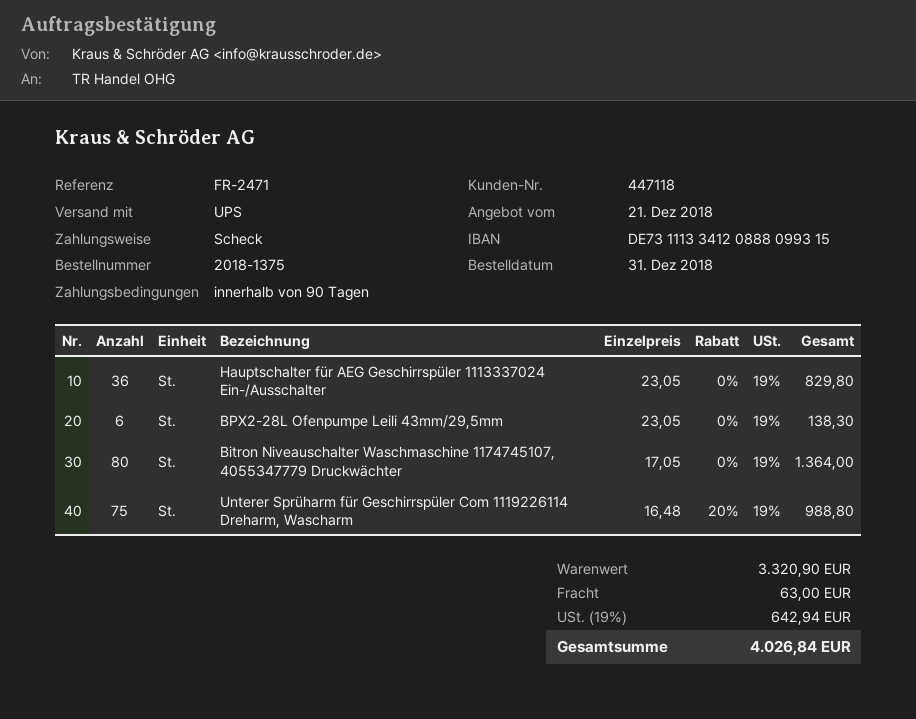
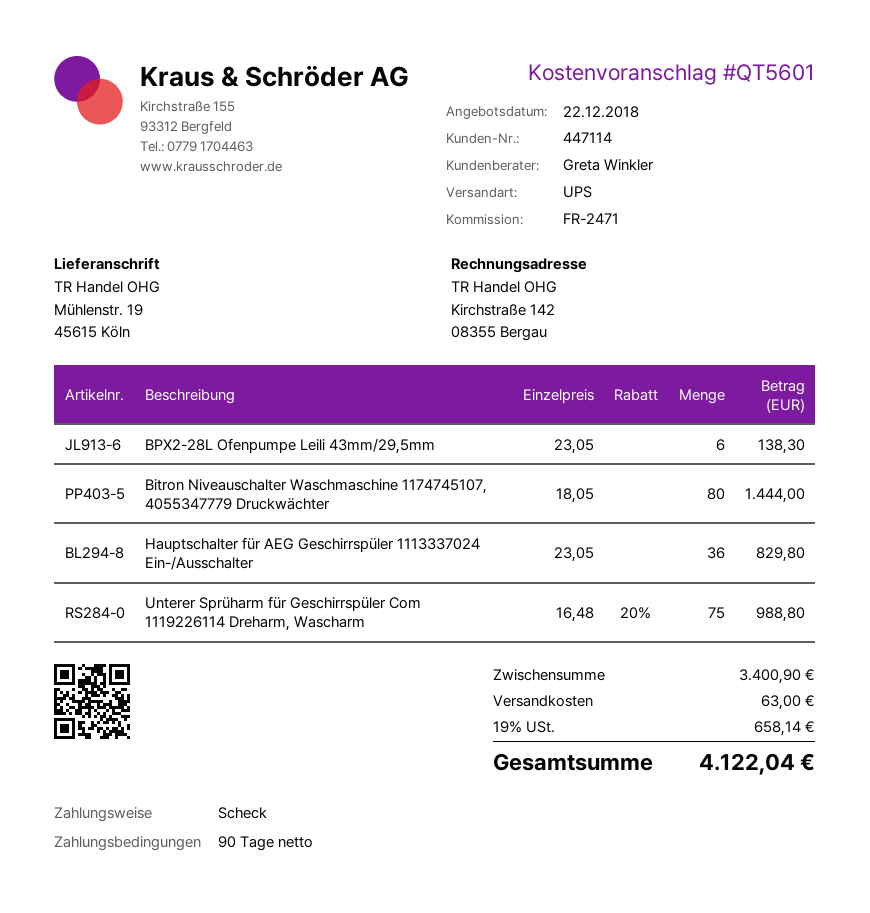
quote date: 2018-12-21 -> 2018-12-22
customer number: 447118 -> 447114
Bitron Niveauschalter Waschmaschine 1174745107, 4055347779 Druckwächter: 80 x 17.05 = 1364.00 -> 80 x 18.05 = 1444.00
subtotal: 3320.90 -> 3400.90
tax: 19% = 642.94 -> 19% = 658.14
total: 4026.84 -> 4122.04

